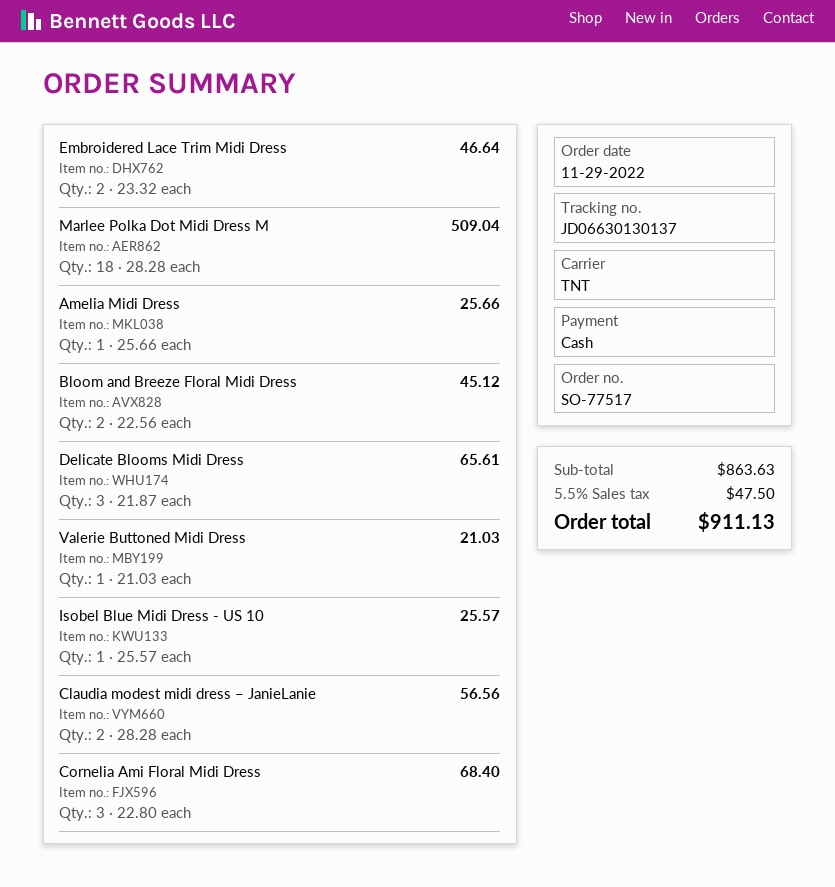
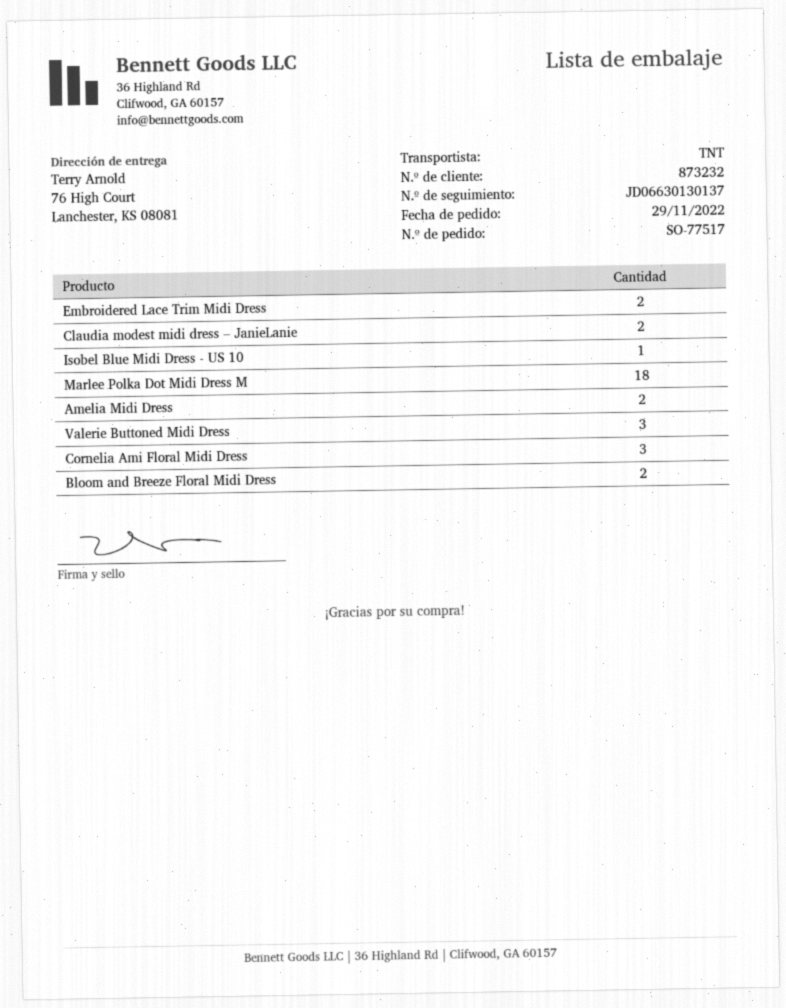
Amelia Midi Dress: 1 -> 2
Delicate Blooms Midi Dress: 3 -> none
Valerie Buttoned Midi Dress: 1 -> 3

